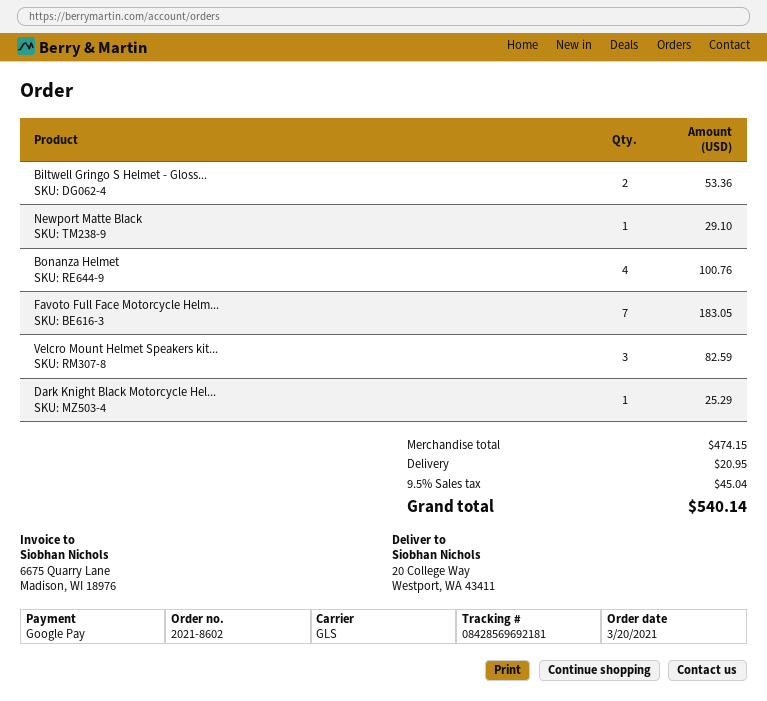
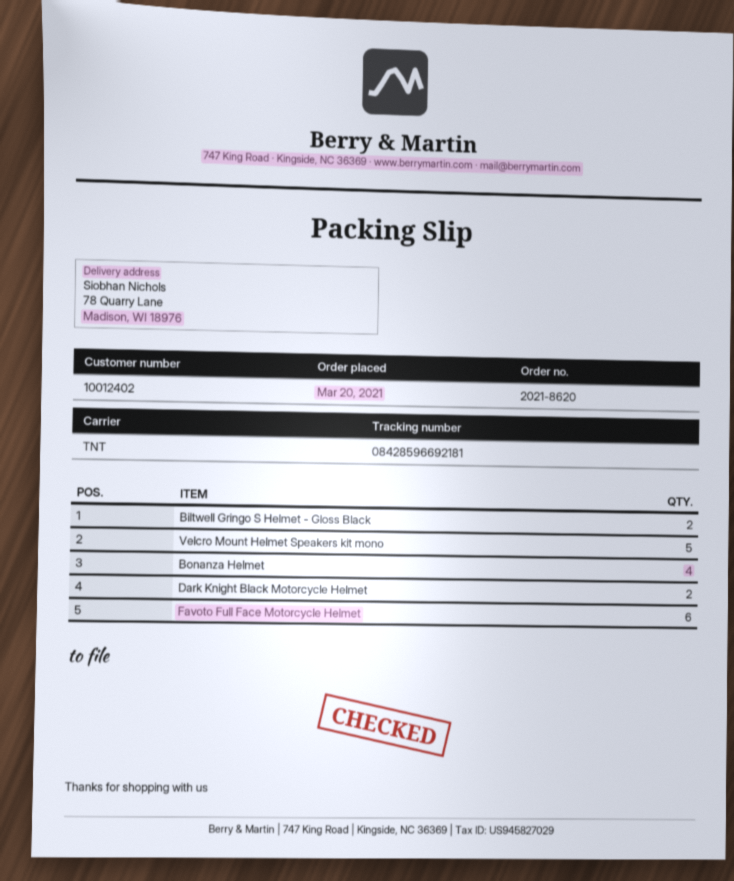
order number: 2021-8602 -> 2021-8620
shipping method: GLS -> TNT
tracking number: 08428569692181 -> 08428596692181
ship to: 20 College Way, Westport, WA 43411 -> 78 Quarry Lane, Madison, WI 18976
Newport Matte Black: 1 -> none
Favoto Full Face Motorcycle Helm...: 7 -> 6
Velcro Mount Helmet Speakers kit...: 3 -> 5
Dark Knight Black Motorcycle Hel...: 1 -> 2

